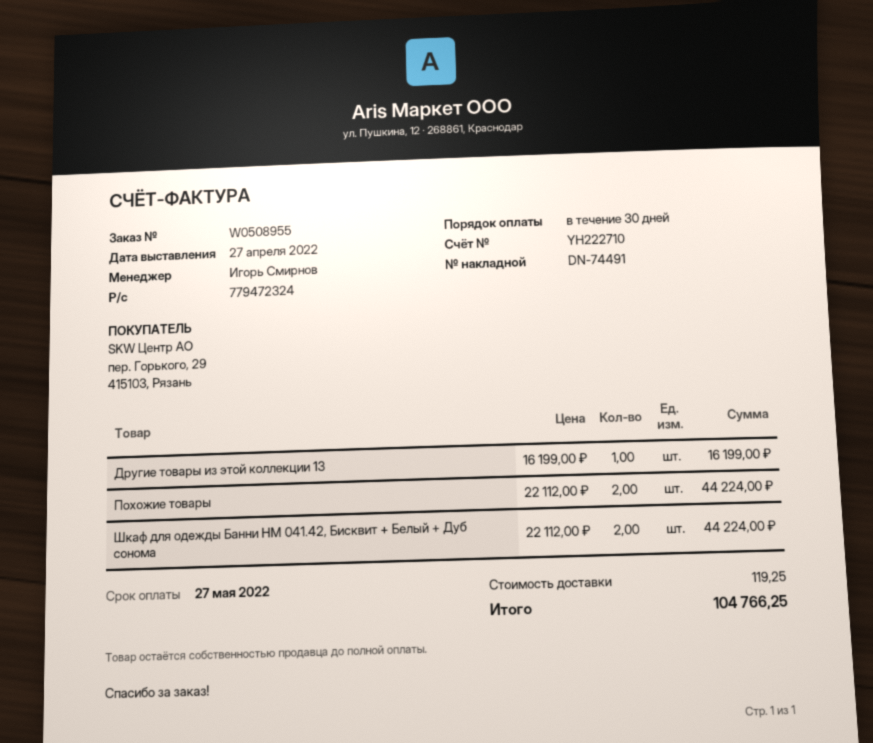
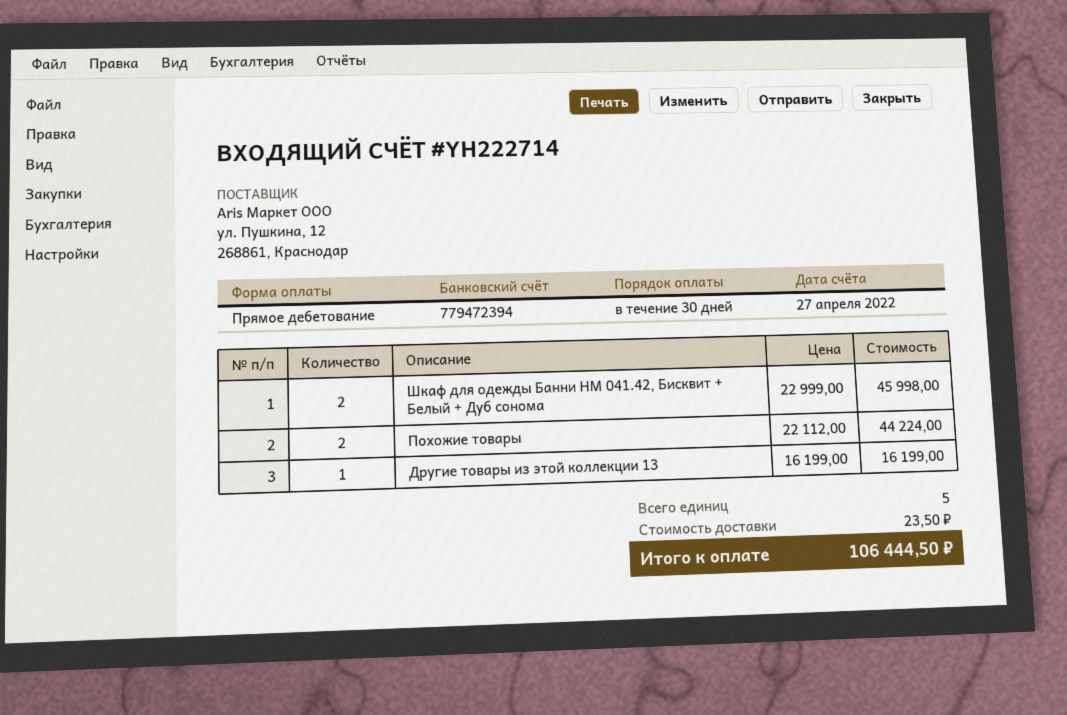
invoice number: YH222710 -> YH222714
bank account: 779472324 -> 779472394
Шкаф для одежды Банни НМ 041.42, Бисквит + Белый + Дуб сонома: 2 x 22112.00 = 44224.00 -> 2 x 22999.00 = 45998.00
shipping: 119.25 -> 23.50
total: 104766.25 -> 106444.50

